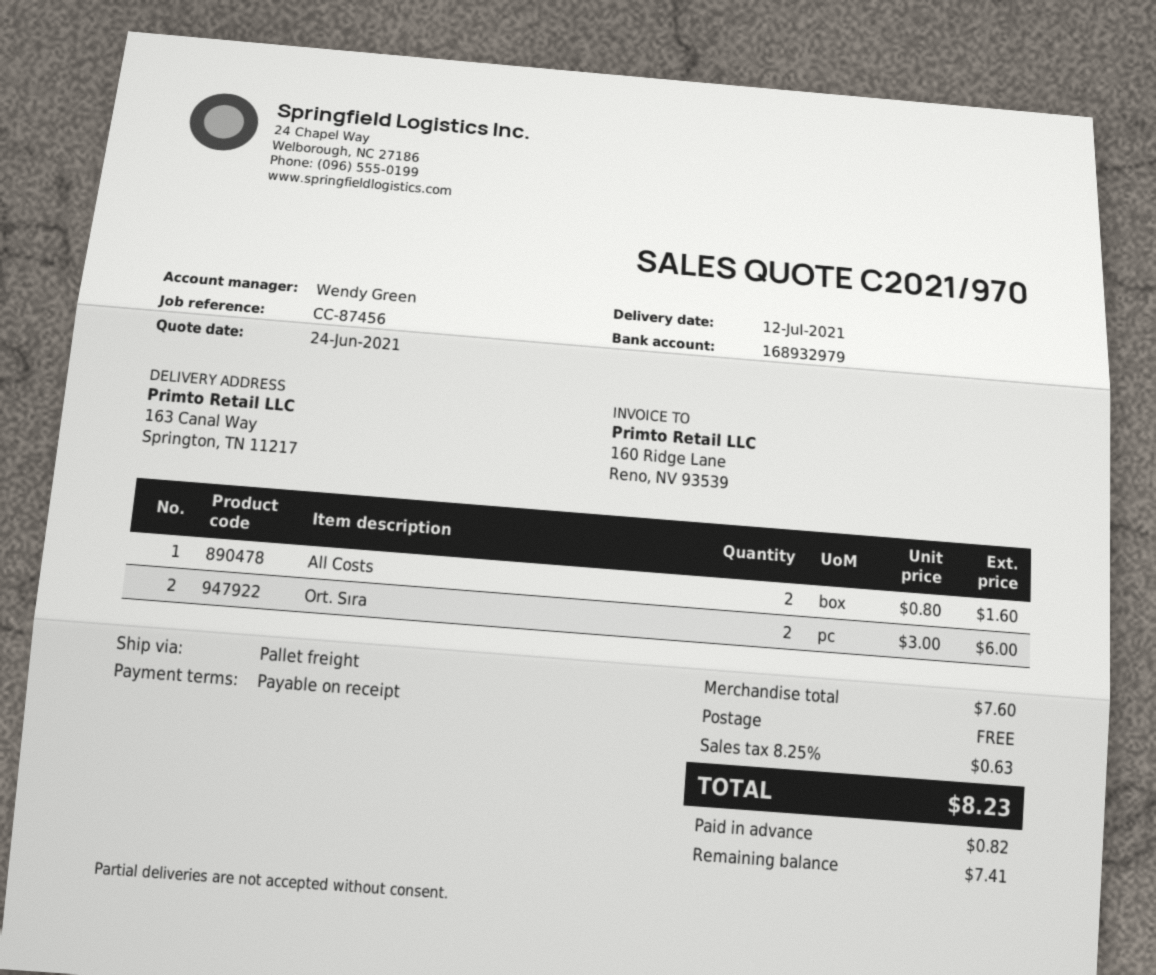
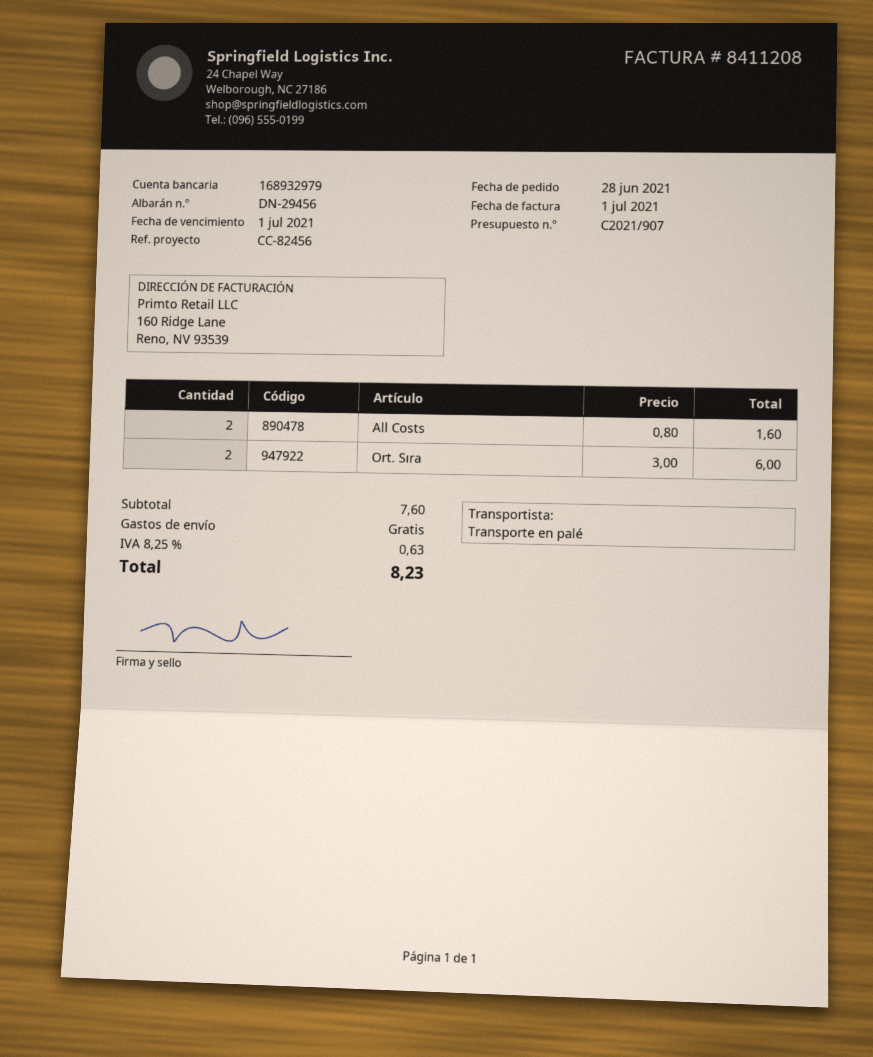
quote number: C2021/970 -> C2021/907
reference: CC-87456 -> CC-82456

